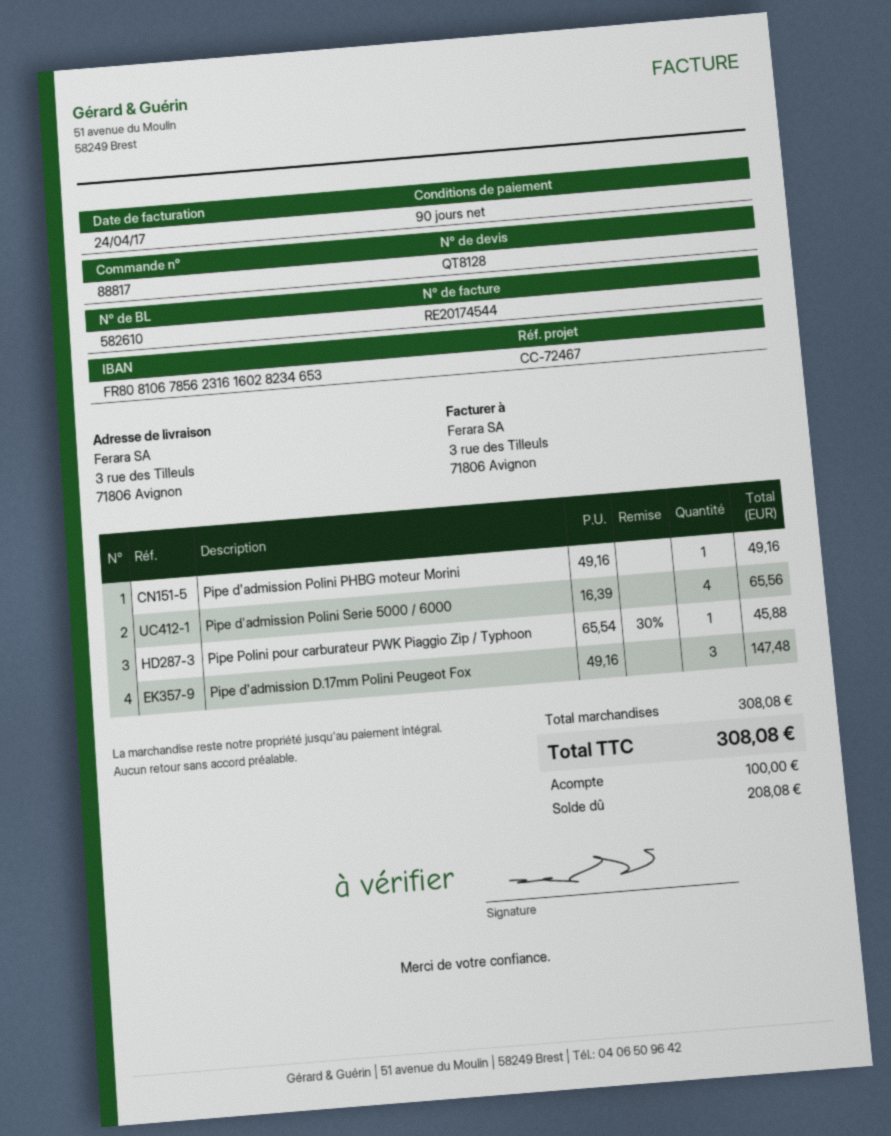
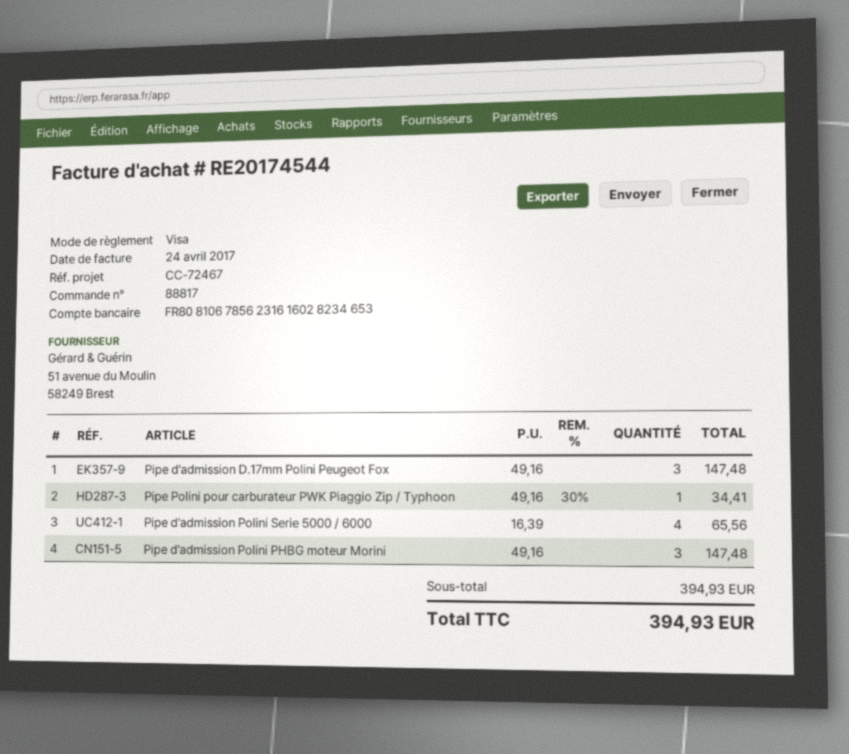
Pipe d'admission Polini PHBG moteur Morini: 1 x 49.16 = 49.16 -> 3 x 49.16 = 147.48
Pipe Polini pour carburateur PWK Piaggio Zip / Typhoon: 1 x 65.54 - 30% = 45.88 -> 1 x 49.16 - 30% = 34.41
subtotal: 308.08 -> 394.93
total: 308.08 -> 394.93

